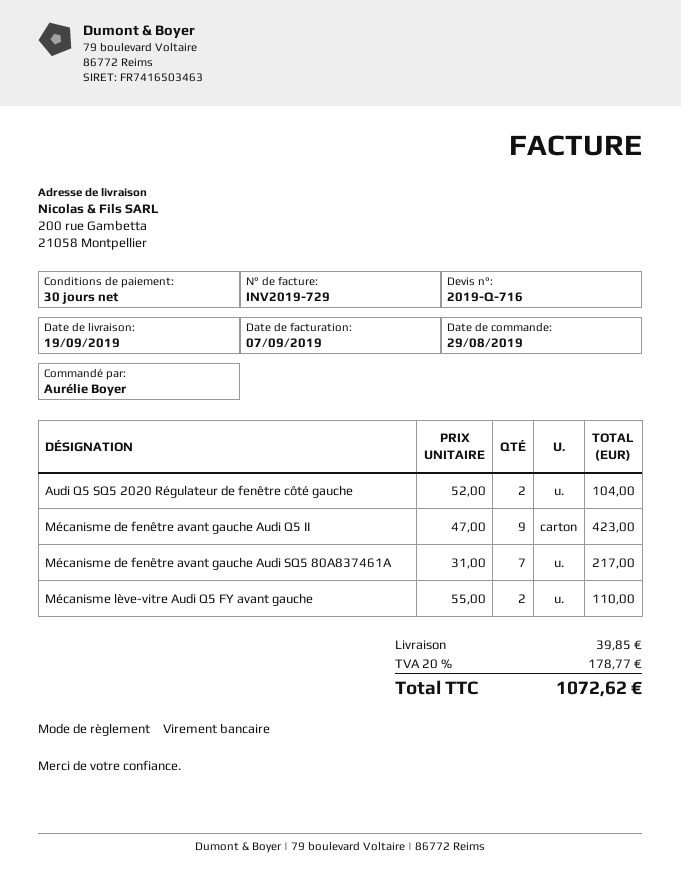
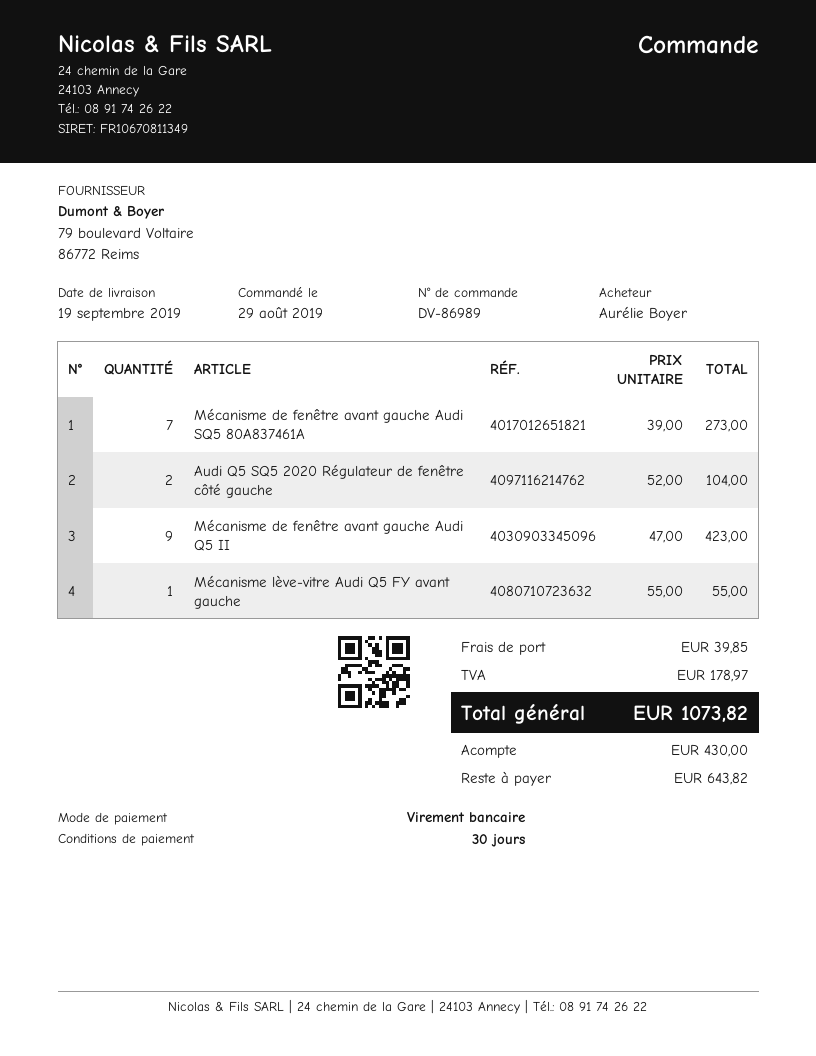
Mécanisme de fenêtre avant gauche Audi SQ5 80A837461A: 7 x 31.00 = 217.00 -> 7 x 39.00 = 273.00
Mécanisme lève-vitre Audi Q5 FY avant gauche: 2 x 55.00 = 110.00 -> 1 x 55.00 = 55.00
tax: 178.77 -> 178.97
total: 1072.62 -> 1073.82

